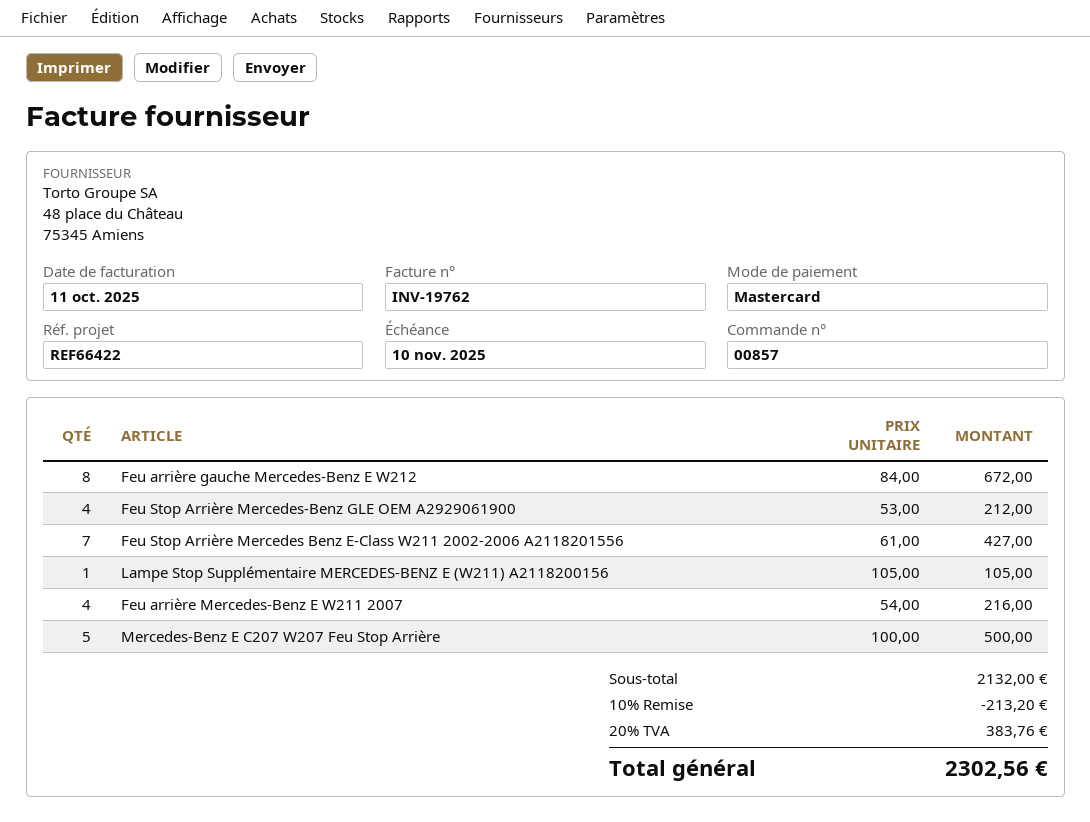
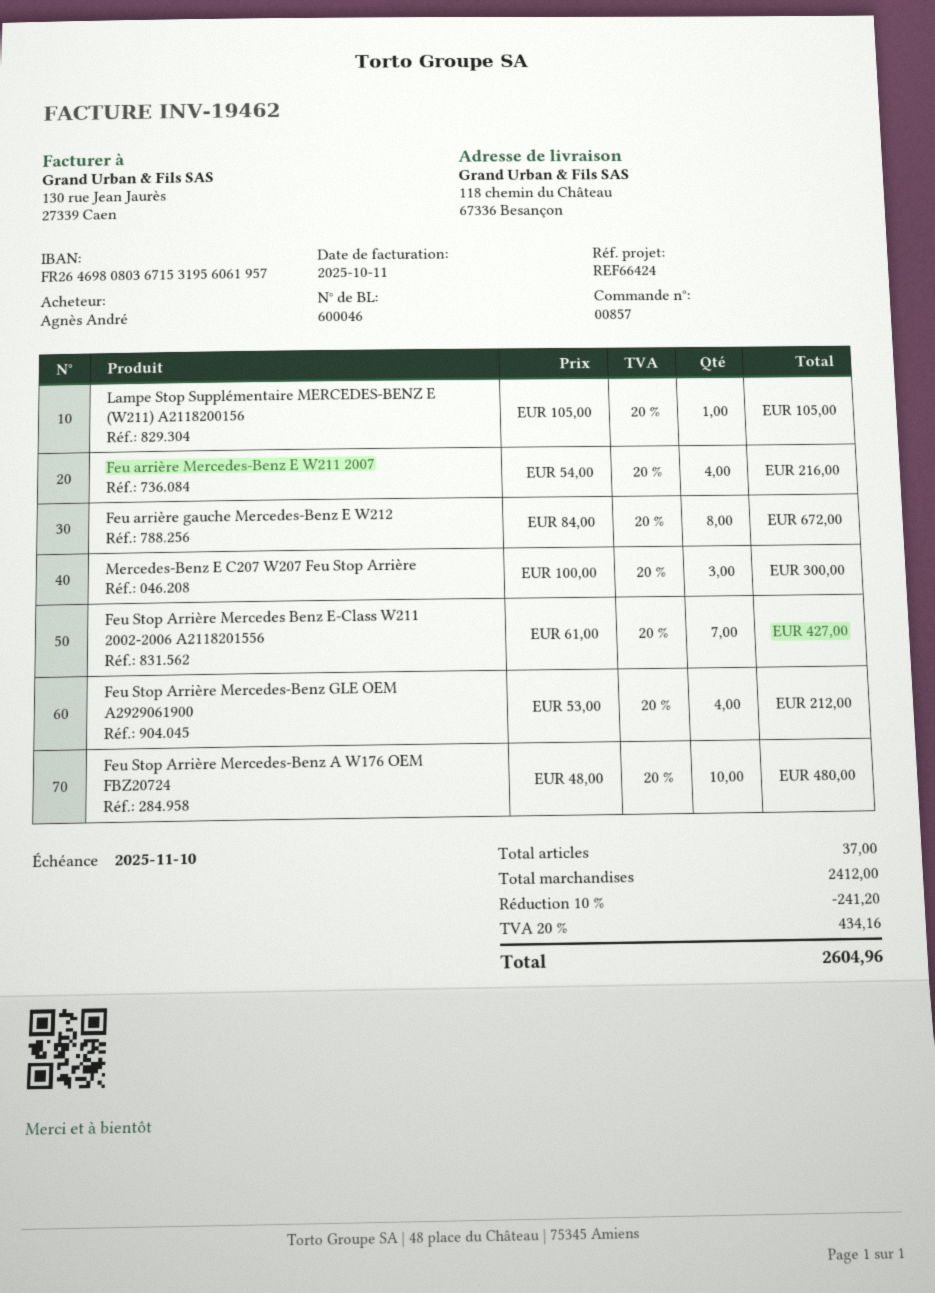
invoice number: INV-19762 -> INV-19462
reference: REF66422 -> REF66424
Mercedes-Benz E C207 W207 Feu Stop Arrière: 5 x 100.00 = 500.00 -> 3 x 100.00 = 300.00
Feu Stop Arrière Mercedes-Benz A W176 OEM FBZ20724: none -> 10 x 48.00 = 480.00
subtotal: 2132.00 -> 2412.00
discount: 10% = 213.20 -> 10% = 241.20
tax: 20% = 383.76 -> 20% = 434.16
total: 2302.56 -> 2604.96

